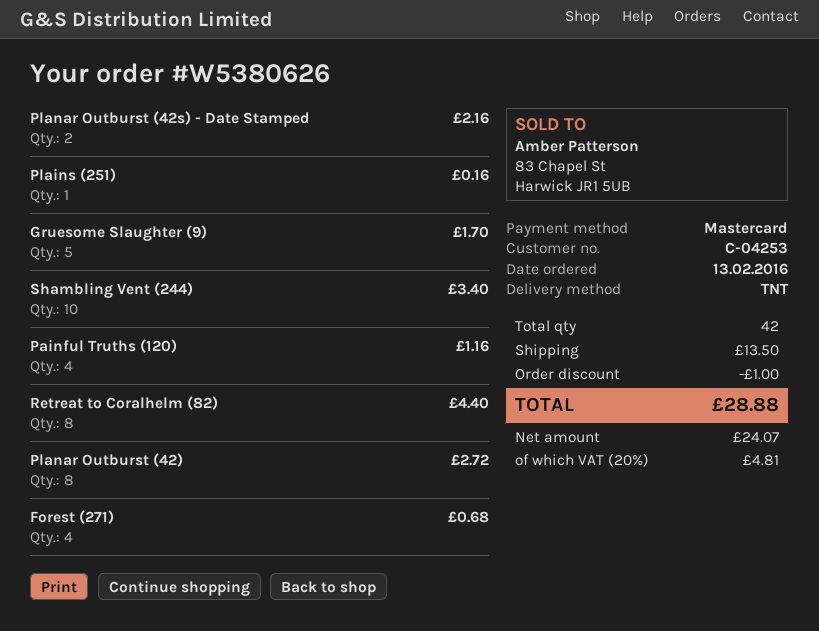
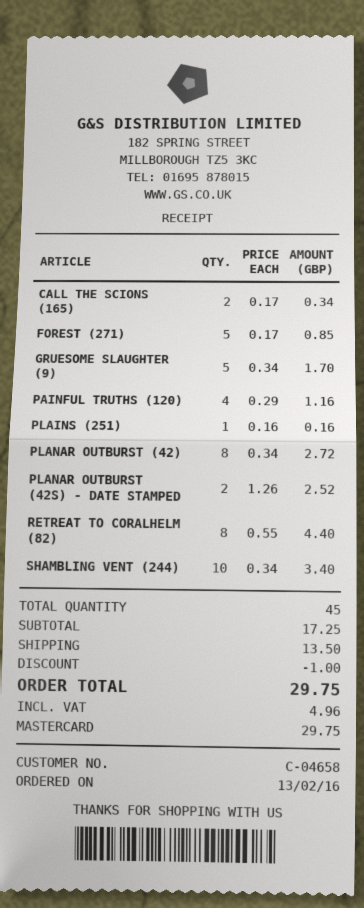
customer number: C-04253 -> C-04658
Planar Outburst (42s) - Date Stamped: 2 for 2.16 -> 2 for 2.52
Forest (271): 4 for 0.68 -> 5 for 0.85
CALL THE SCIONS (165): none -> 2 for 0.34
total quantity: 42 -> 45
tax: 4.81 -> 4.96
total: 28.88 -> 29.75

